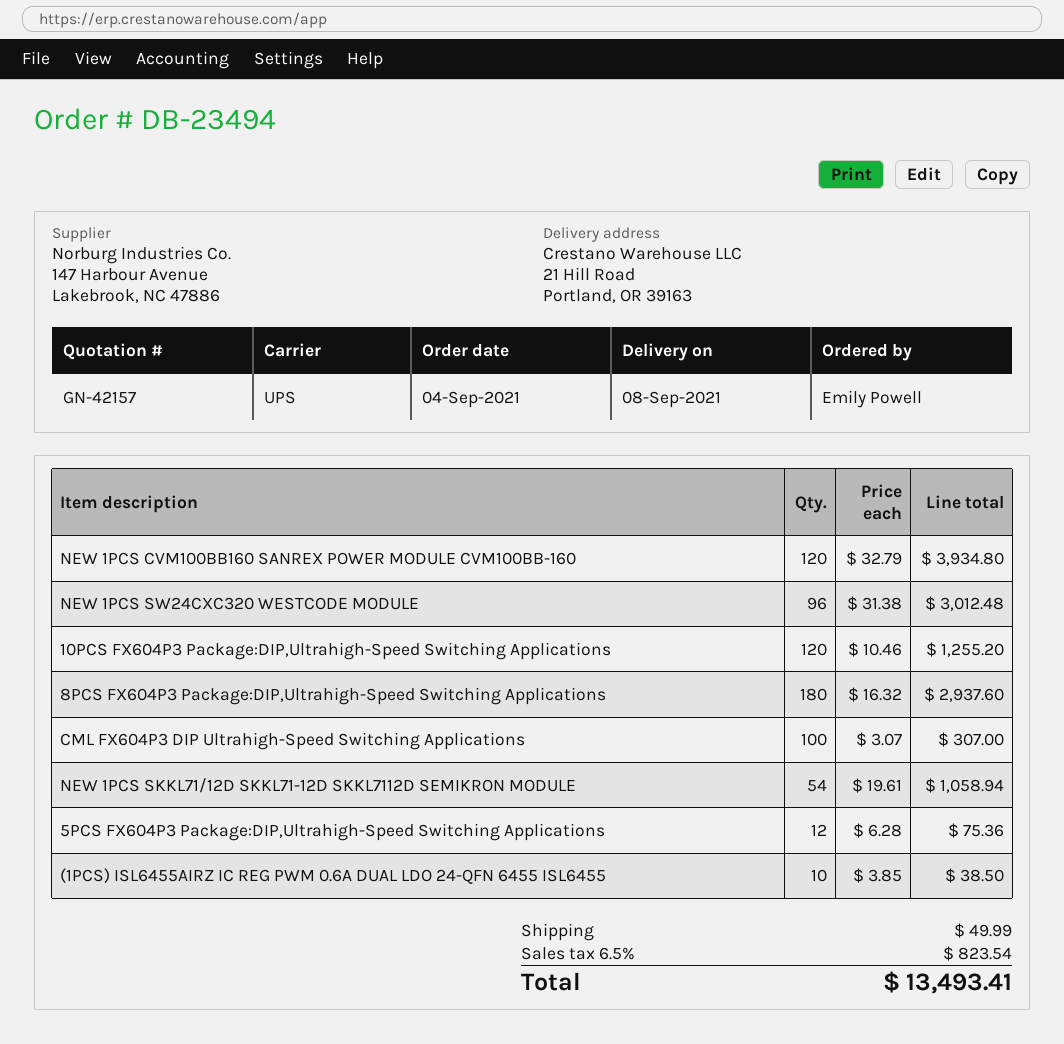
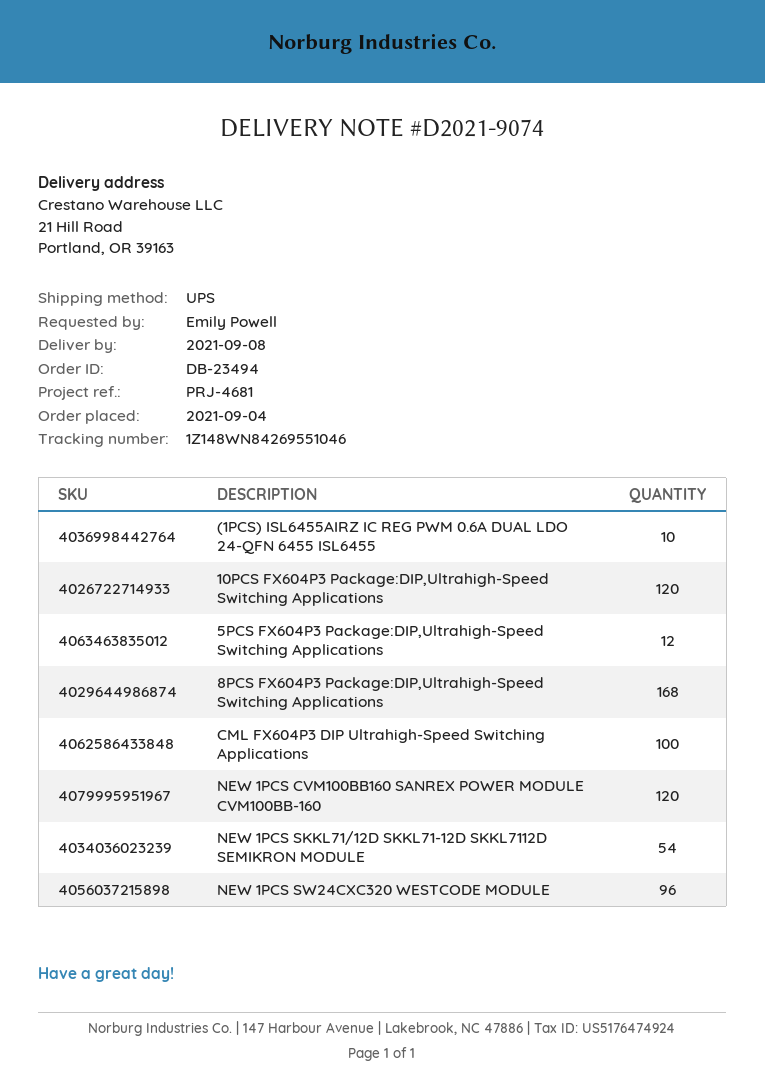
8PCS FX604P3 Package:DIP,Ultrahigh-Speed Switching Applications: 180 -> 168

